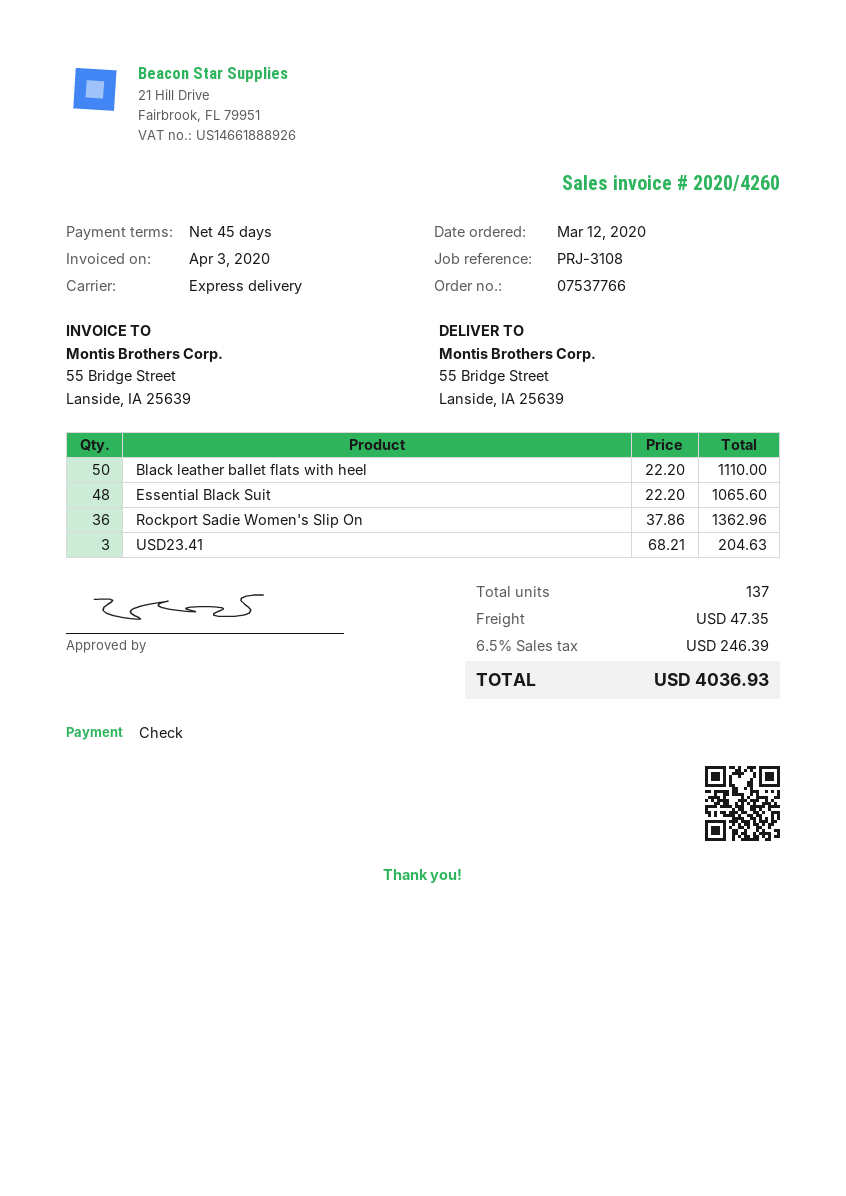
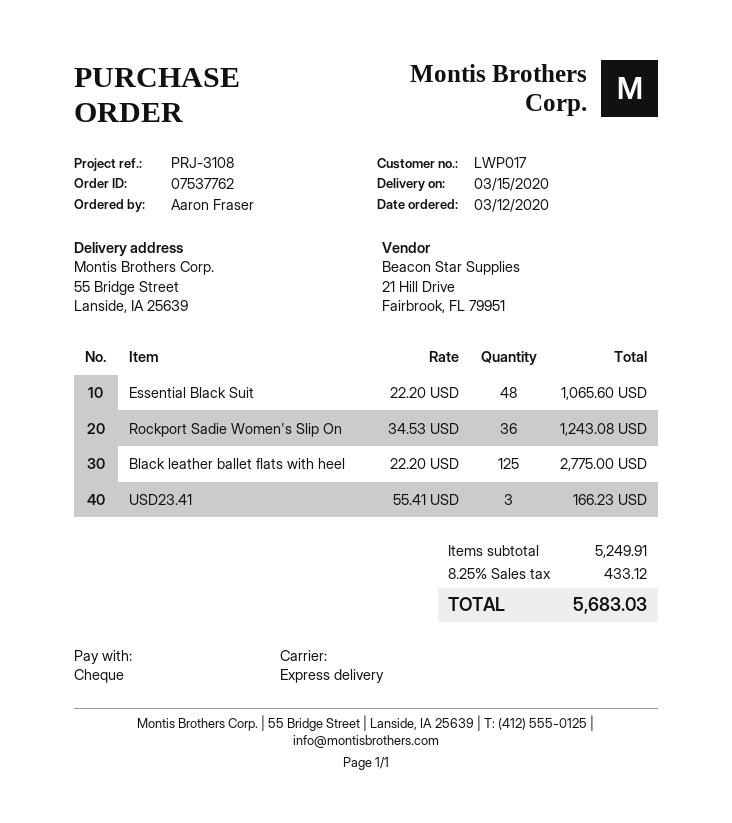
order number: 07537766 -> 07537762
Black leather ballet flats with heel: 50 x 22.20 = 1110.00 -> 125 x 22.20 = 2775.00
Rockport Sadie Women's Slip On: 36 x 37.86 = 1362.96 -> 36 x 34.53 = 1243.08
USD23.41: 3 x 68.21 = 204.63 -> 3 x 55.41 = 166.23
shipping: 47.35 -> none
tax: 6.5% = 246.39 -> 8.25% = 433.12
total: 4036.93 -> 5683.03

